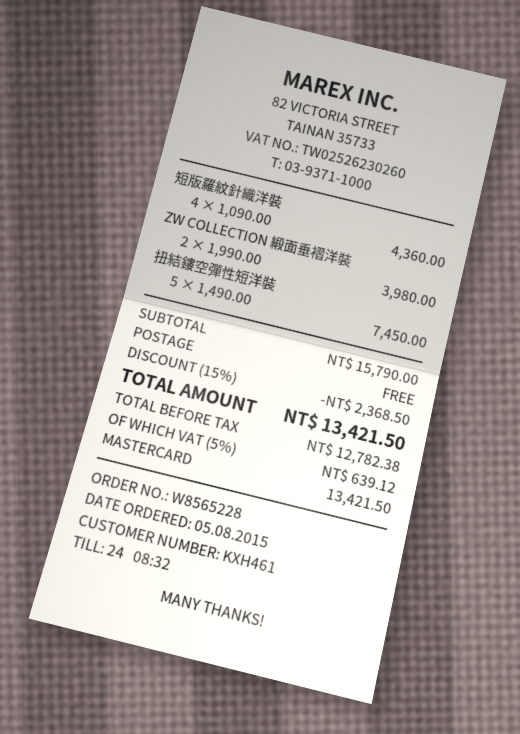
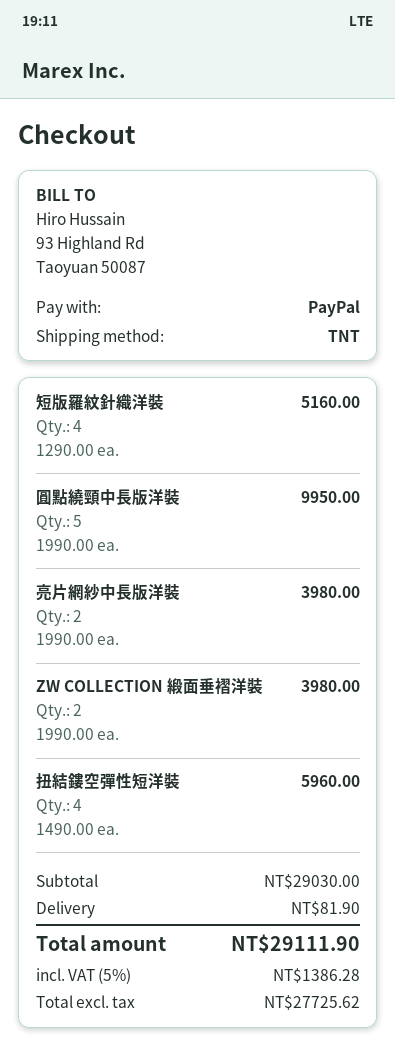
payment method: Mastercard -> PayPal
短版羅紋針織洋裝: 4 x 1090.00 = 4360.00 -> 4 x 1290.00 = 5160.00
扭結鏤空彈性短洋裝: 5 x 1490.00 = 7450.00 -> 4 x 1490.00 = 5960.00
圓點繞頸中長版洋裝: none -> 5 x 1990.00 = 9950.00
亮片網紗中長版洋裝: none -> 2 x 1990.00 = 3980.00
subtotal: 15790.00 -> 29030.00
discount: 15% = 2368.50 -> none
shipping: 0.00 -> 81.90
net: 12782.38 -> 27725.62
tax: 5% = 639.12 -> 5% = 1386.28
total: 13421.50 -> 29111.90

